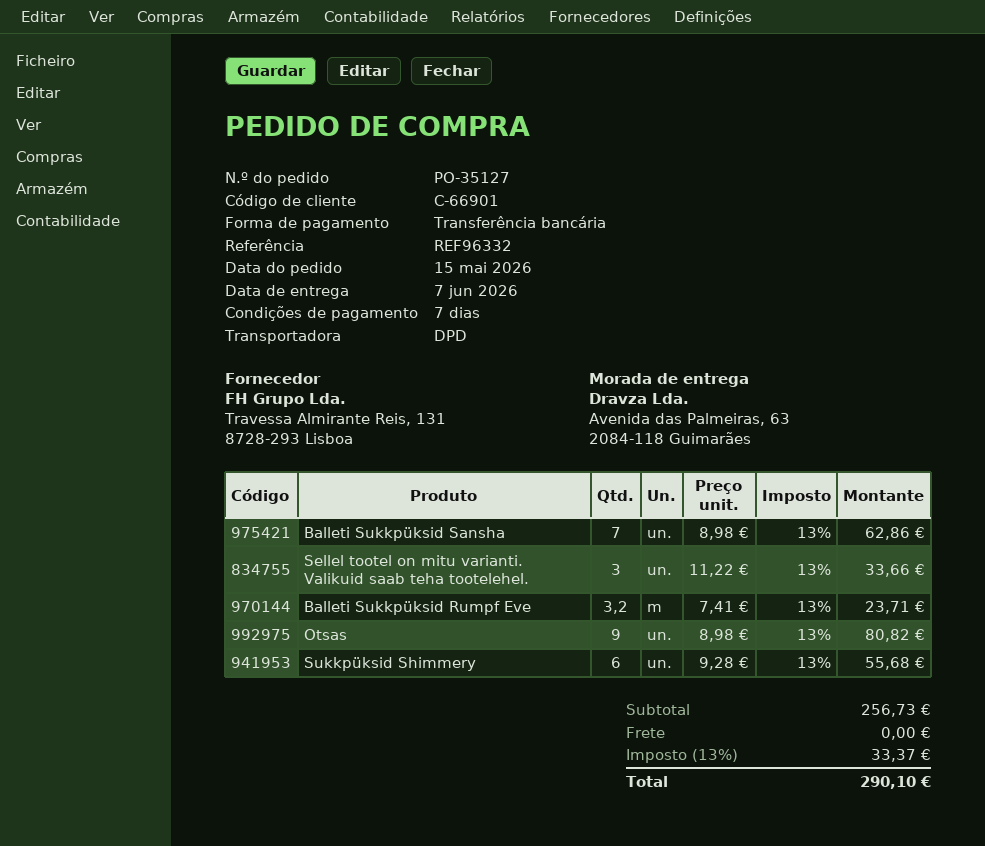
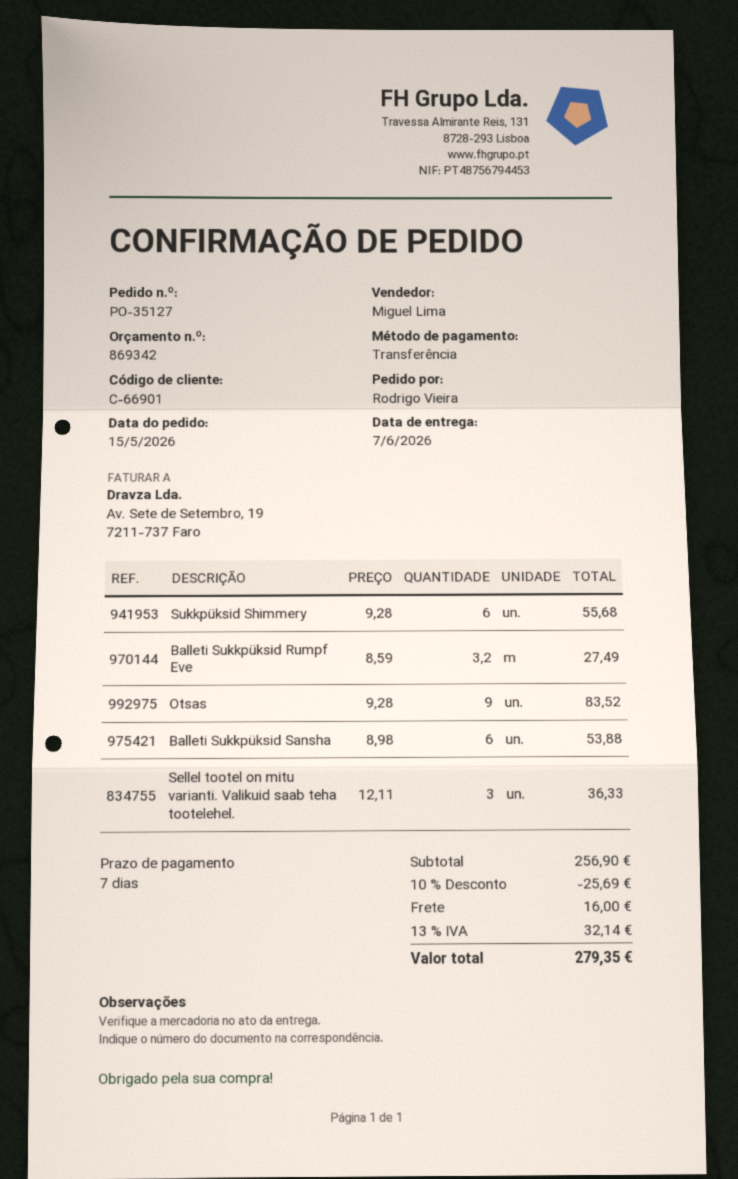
Balleti Sukkpüksid Sansha: 7 x 8.98 = 62.86 -> 6 x 8.98 = 53.88
Sellel tootel on mitu varianti. Valikuid saab teha tootelehel.: 3 x 11.22 = 33.66 -> 3 x 12.11 = 36.33
Balleti Sukkpüksid Rumpf Eve: 3.2 x 7.41 = 23.71 -> 3.2 x 8.59 = 27.49
Otsas: 9 x 8.98 = 80.82 -> 9 x 9.28 = 83.52
subtotal: 256.73 -> 256.90
discount: none -> 10% = 25.69
shipping: 0.00 -> 16.00
tax: 13% = 33.37 -> 13% = 32.14
total: 290.10 -> 279.35

